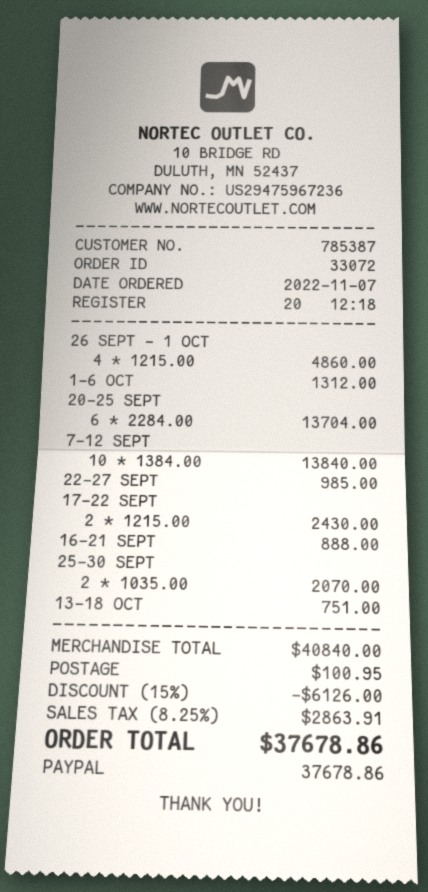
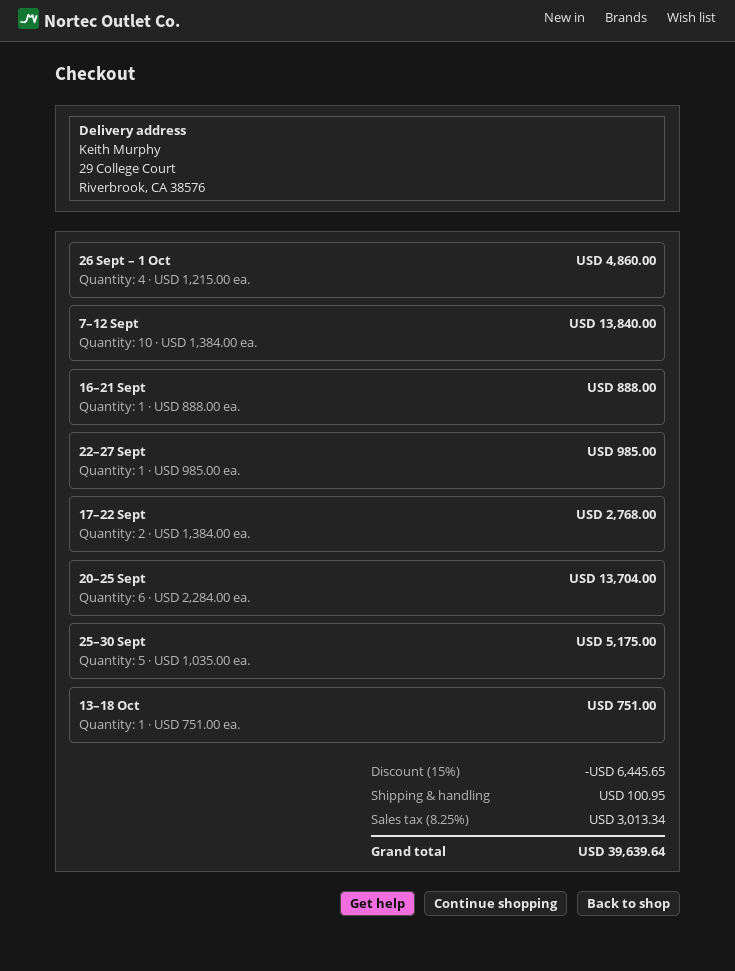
1–6 OCT: 1 x 1312.00 = 1312.00 -> none
17–22 SEPT: 2 x 1215.00 = 2430.00 -> 2 x 1384.00 = 2768.00
25–30 SEPT: 2 x 1035.00 = 2070.00 -> 5 x 1035.00 = 5175.00
discount: 15% = 6126.00 -> 15% = 6445.65
tax: 8.25% = 2863.91 -> 8.25% = 3013.34
total: 37678.86 -> 39639.64

